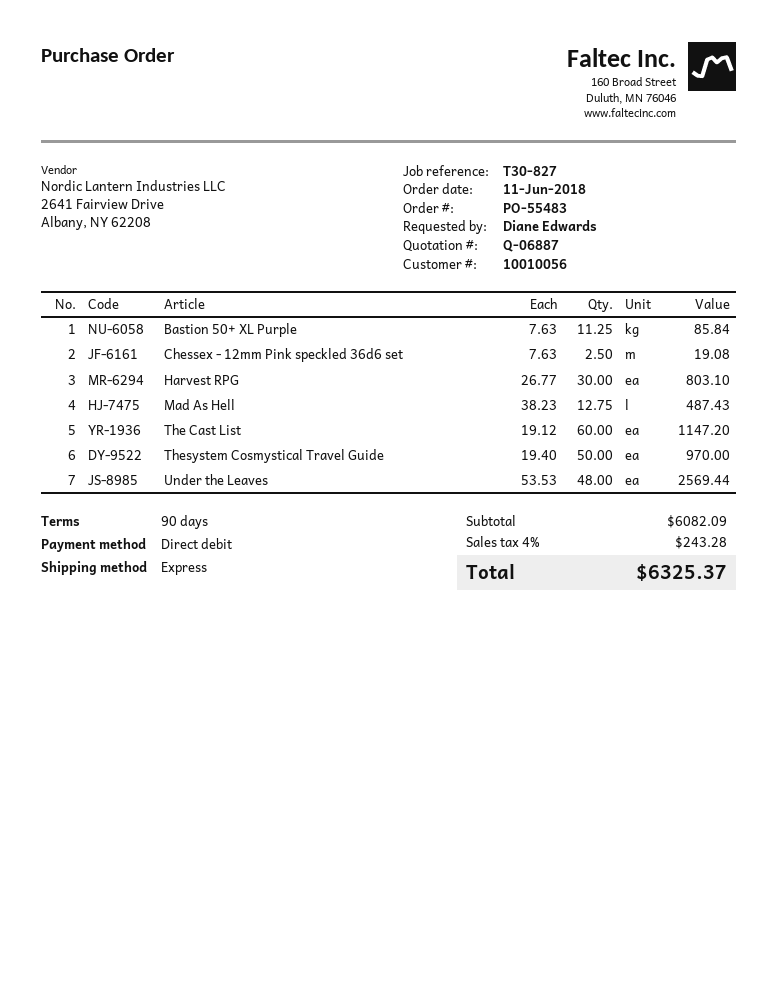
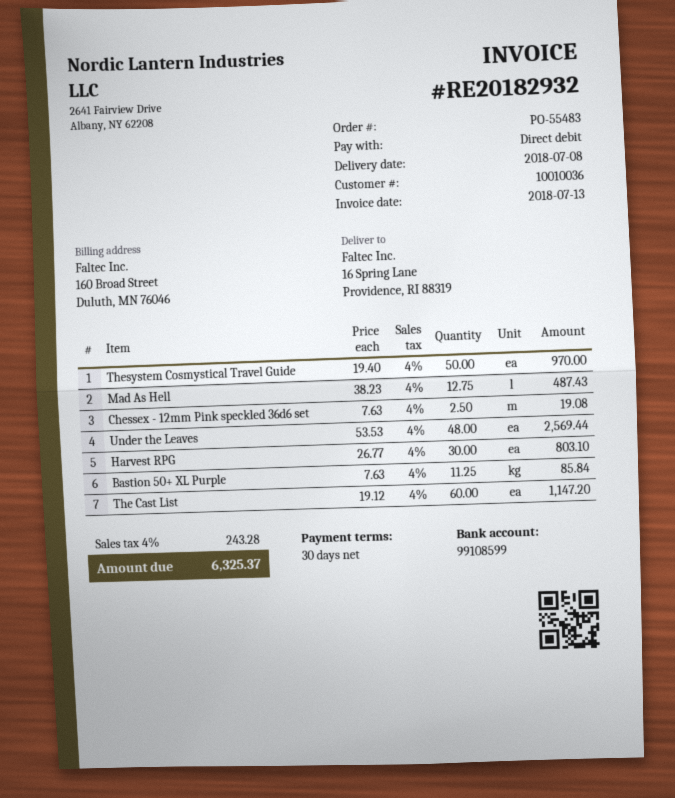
payment terms: 90 days -> 30 days
customer number: 10010056 -> 10010036

